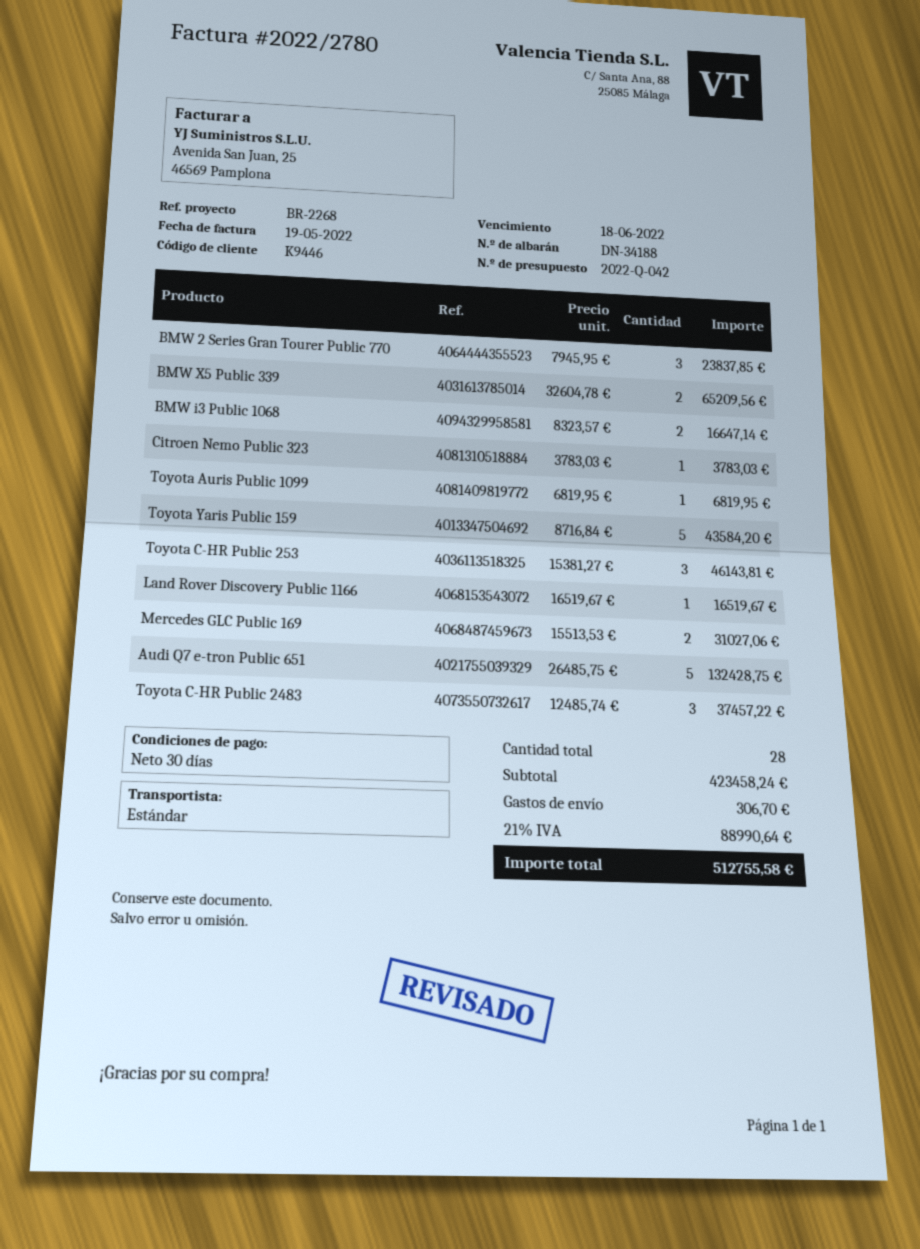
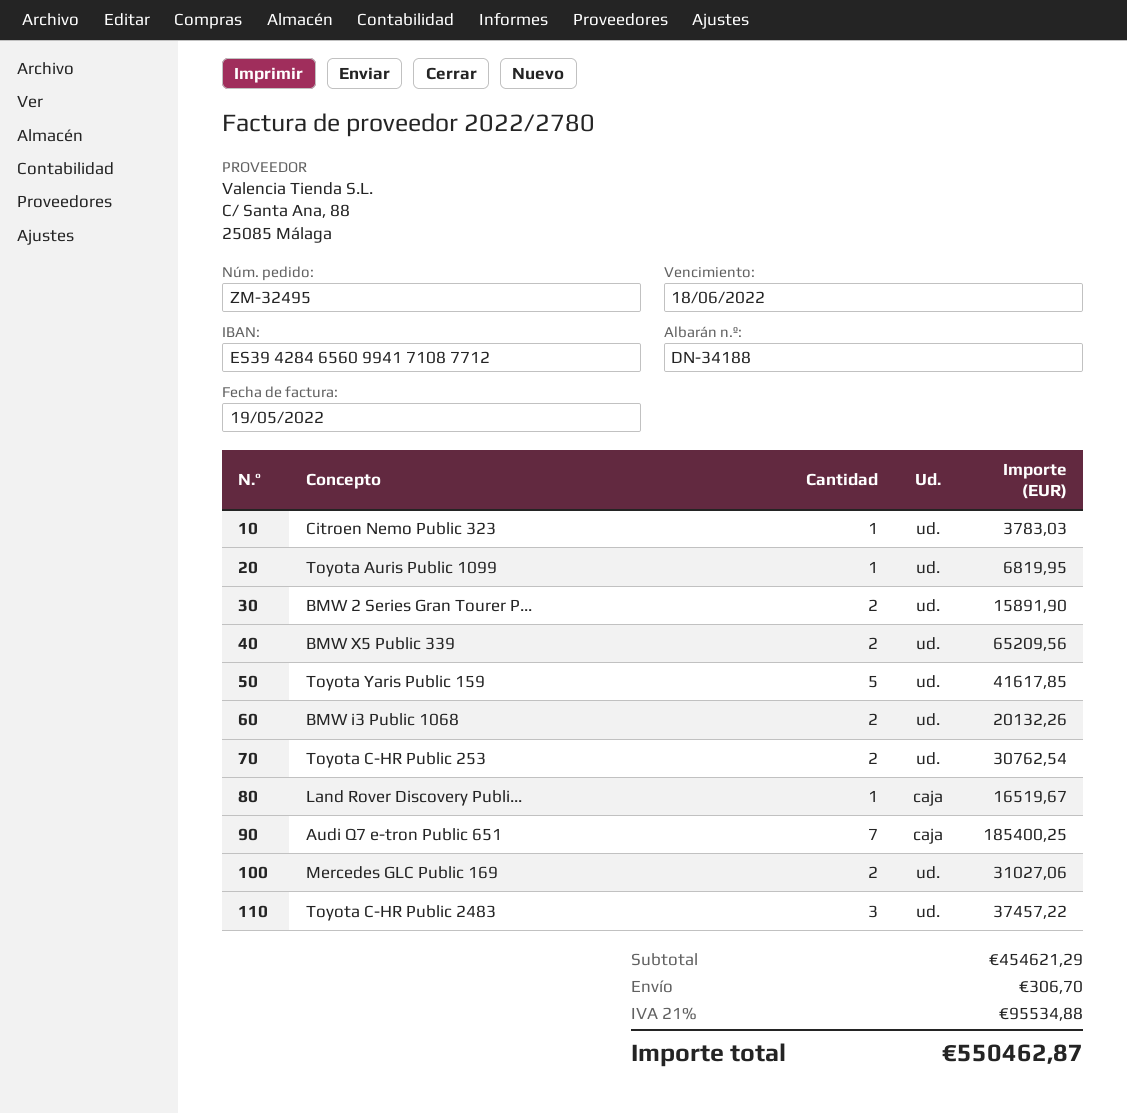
BMW 2 Series Gran Tourer Public 770: 3 for 23837.85 -> 2 for 15891.90
BMW i3 Public 1068: 2 for 16647.14 -> 2 for 20132.26
Toyota Yaris Public 159: 5 for 43584.20 -> 5 for 41617.85
Toyota C-HR Public 253: 3 for 46143.81 -> 2 for 30762.54
Audi Q7 e-tron Public 651: 5 for 132428.75 -> 7 for 185400.25
subtotal: 423458.24 -> 454621.29
tax: 21% = 88990.64 -> 21% = 95534.88
total: 512755.58 -> 550462.87

